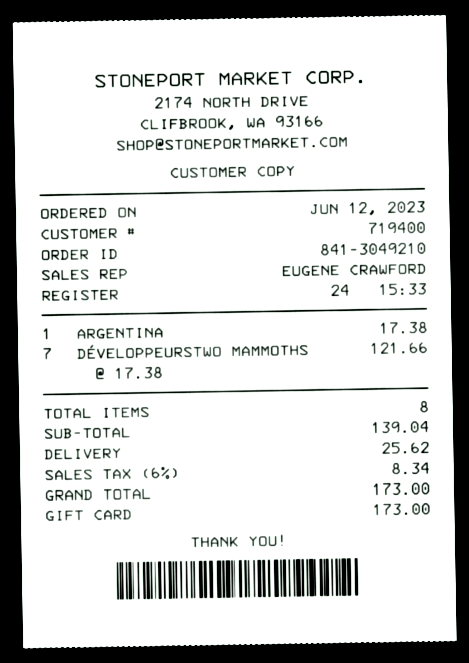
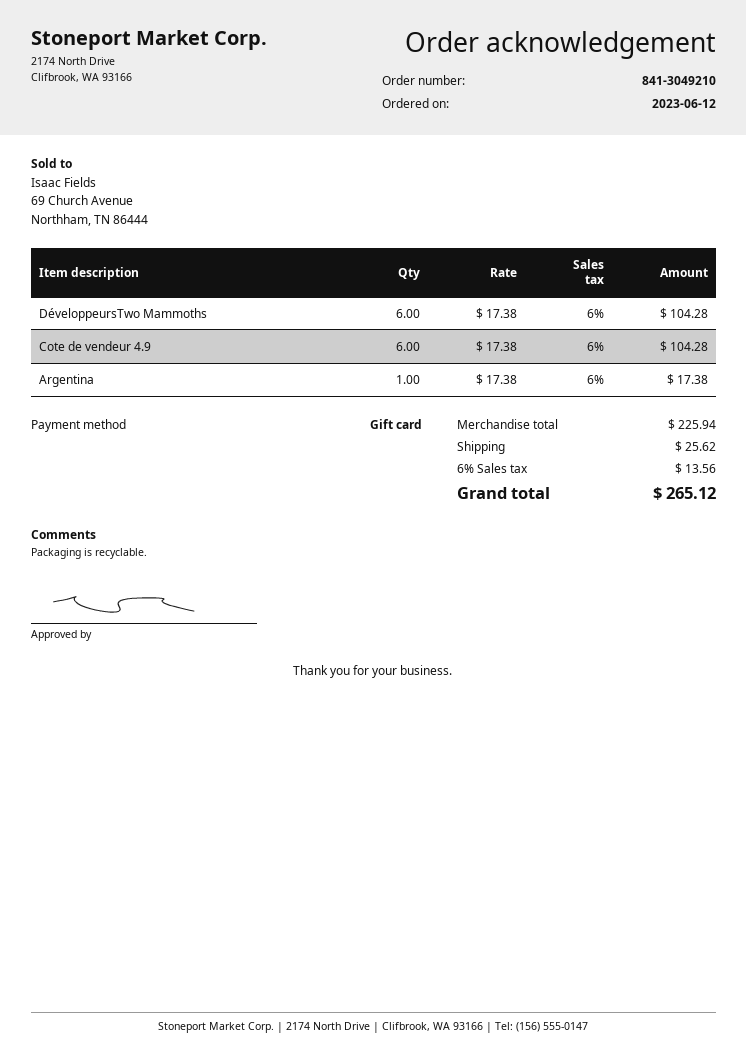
DÉVELOPPEURSTWO MAMMOTHS: 7 x 17.38 = 121.66 -> 6 x 17.38 = 104.28
Cote de vendeur 4.9: none -> 6 x 17.38 = 104.28
subtotal: 139.04 -> 225.94
tax: 6% = 8.34 -> 6% = 13.56
total: 173.00 -> 265.12

